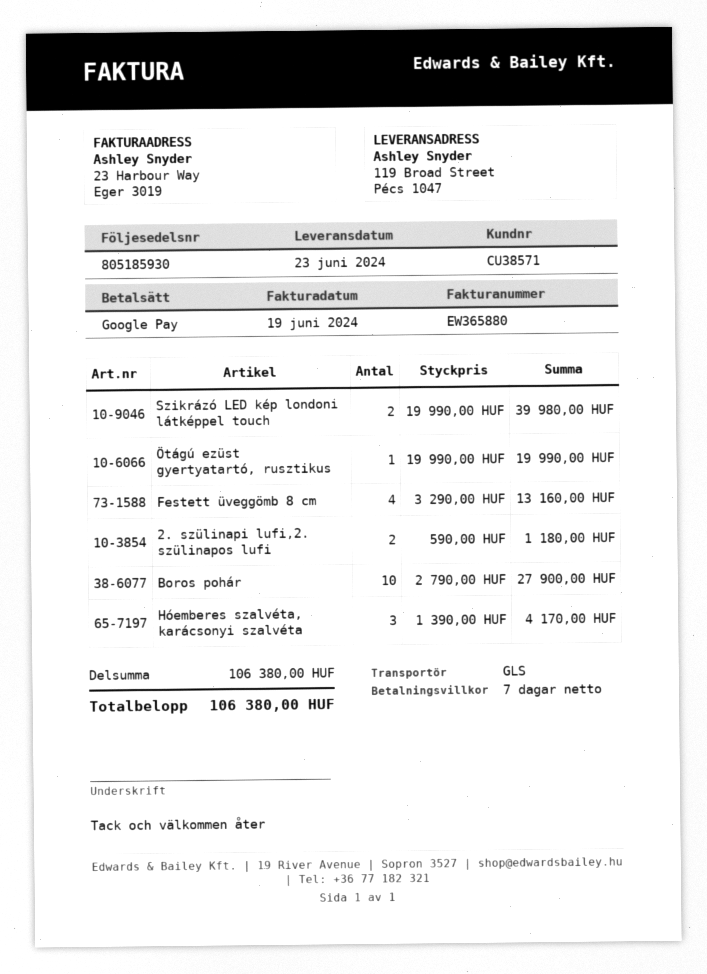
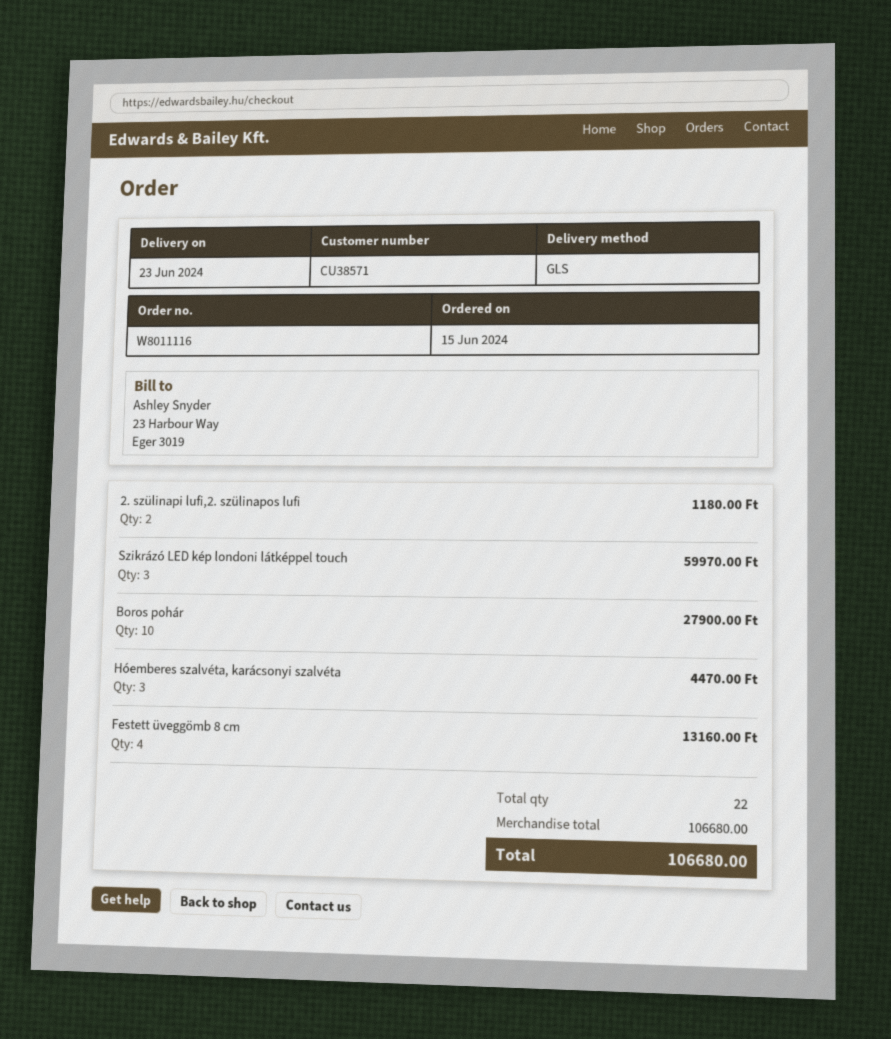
Szikrázó LED kép londoni látképpel touch: 2 for 39980.00 -> 3 for 59970.00
Ötágú ezüst gyertyatartó, rusztikus: 1 for 19990.00 -> none
Hóemberes szalvéta, karácsonyi szalvéta: 3 for 4170.00 -> 3 for 4470.00
subtotal: 106380.00 -> 106680.00
total: 106380.00 -> 106680.00

